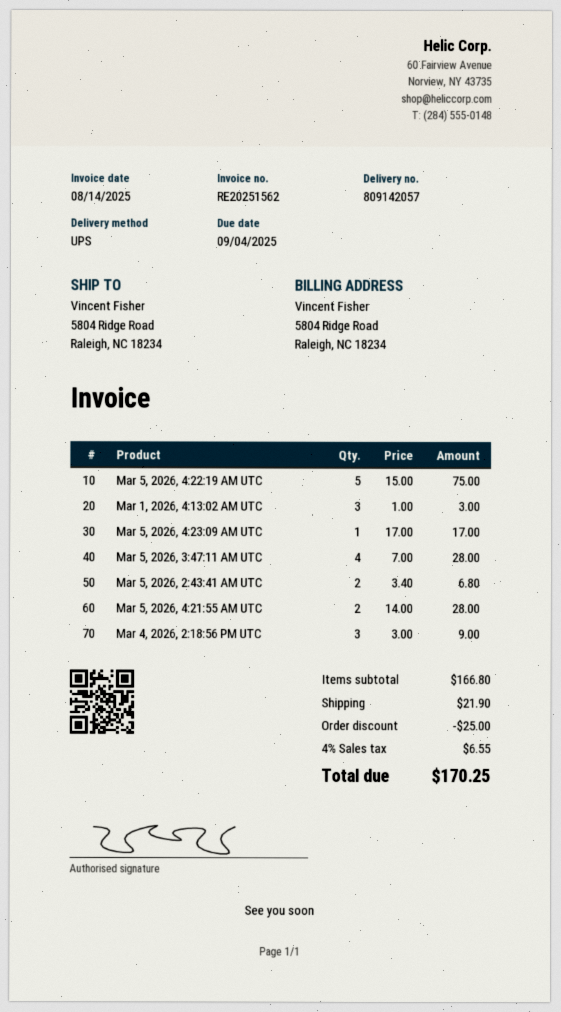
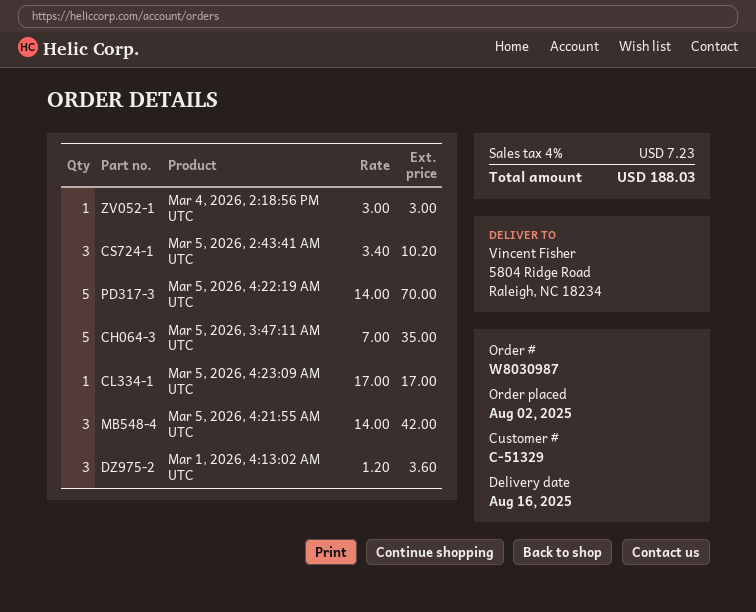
Mar 5, 2026, 4:22:19 AM UTC: 5 x 15.00 = 75.00 -> 5 x 14.00 = 70.00
Mar 1, 2026, 4:13:02 AM UTC: 3 x 1.00 = 3.00 -> 3 x 1.20 = 3.60
Mar 5, 2026, 3:47:11 AM UTC: 4 x 7.00 = 28.00 -> 5 x 7.00 = 35.00
Mar 5, 2026, 2:43:41 AM UTC: 2 x 3.40 = 6.80 -> 3 x 3.40 = 10.20
Mar 5, 2026, 4:21:55 AM UTC: 2 x 14.00 = 28.00 -> 3 x 14.00 = 42.00
Mar 4, 2026, 2:18:56 PM UTC: 3 x 3.00 = 9.00 -> 1 x 3.00 = 3.00
discount: 25.00 -> none
shipping: 21.90 -> none
tax: 4% = 6.55 -> 4% = 7.23
total: 170.25 -> 188.03

